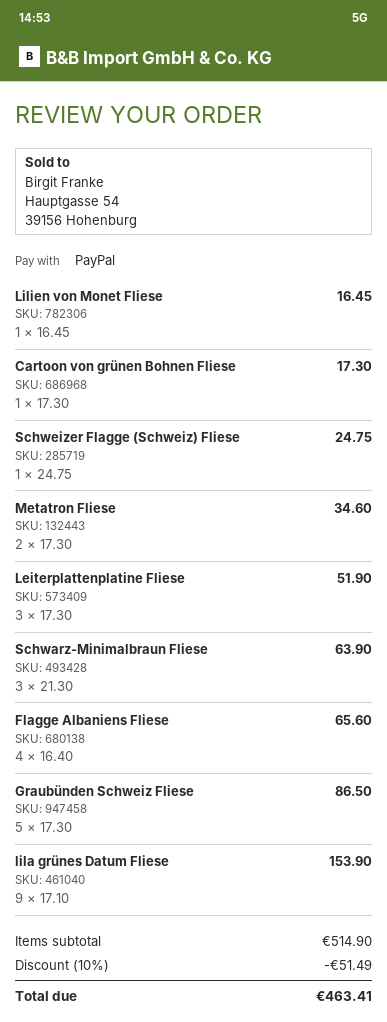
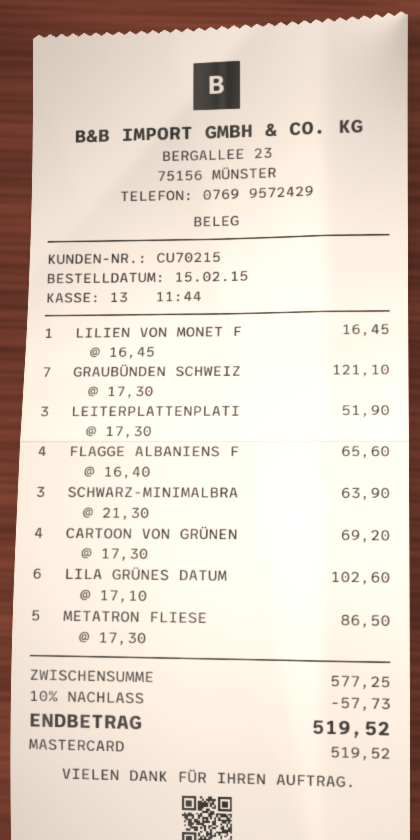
payment method: PayPal -> Mastercard
Cartoon von grünen Bohnen Fliese: 1 x 17.30 = 17.30 -> 4 x 17.30 = 69.20
Schweizer Flagge (Schweiz) Fliese: 1 x 24.75 = 24.75 -> none
Metatron Fliese: 2 x 17.30 = 34.60 -> 5 x 17.30 = 86.50
Graubünden Schweiz Fliese: 5 x 17.30 = 86.50 -> 7 x 17.30 = 121.10
lila grünes Datum Fliese: 9 x 17.10 = 153.90 -> 6 x 17.10 = 102.60
subtotal: 514.90 -> 577.25
discount: 10% = 51.49 -> 10% = 57.73
total: 463.41 -> 519.52

